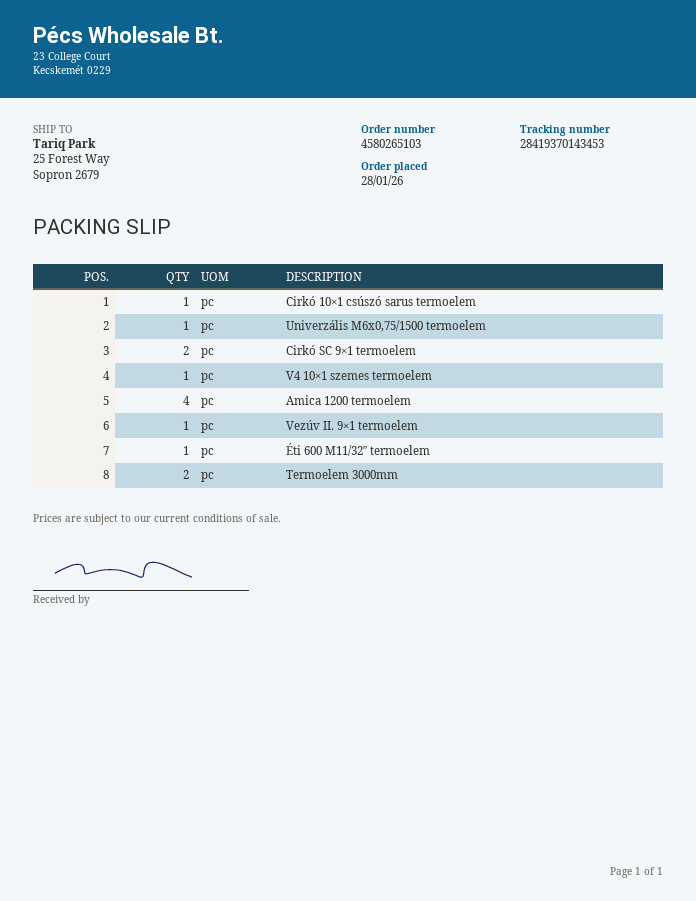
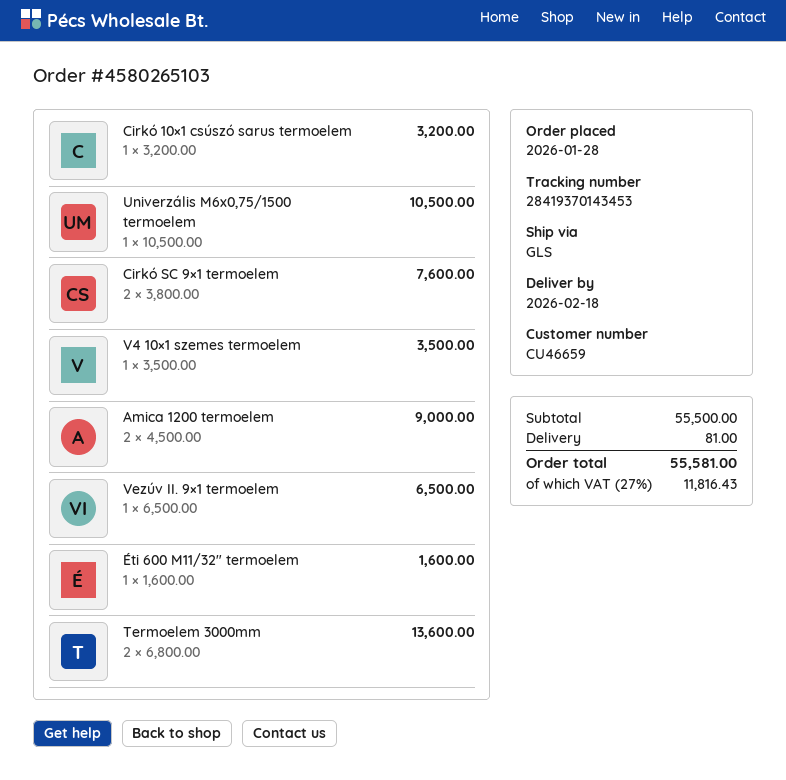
Amica 1200 termoelem: 4 -> 2

